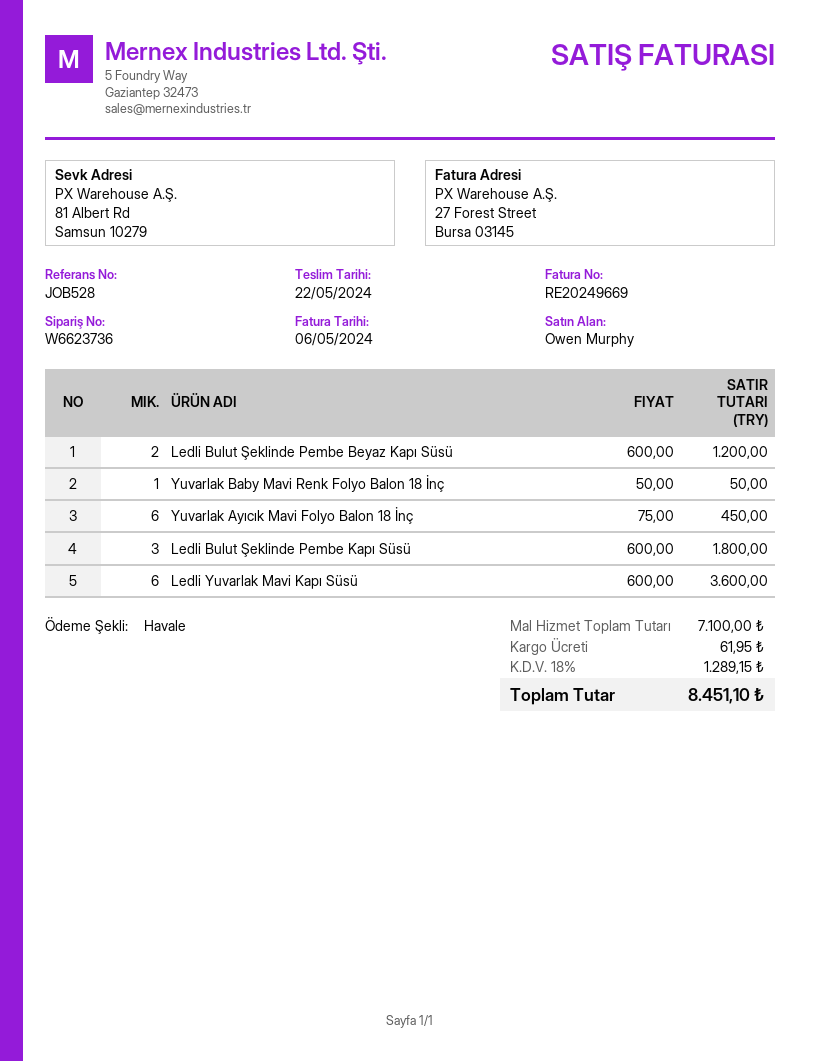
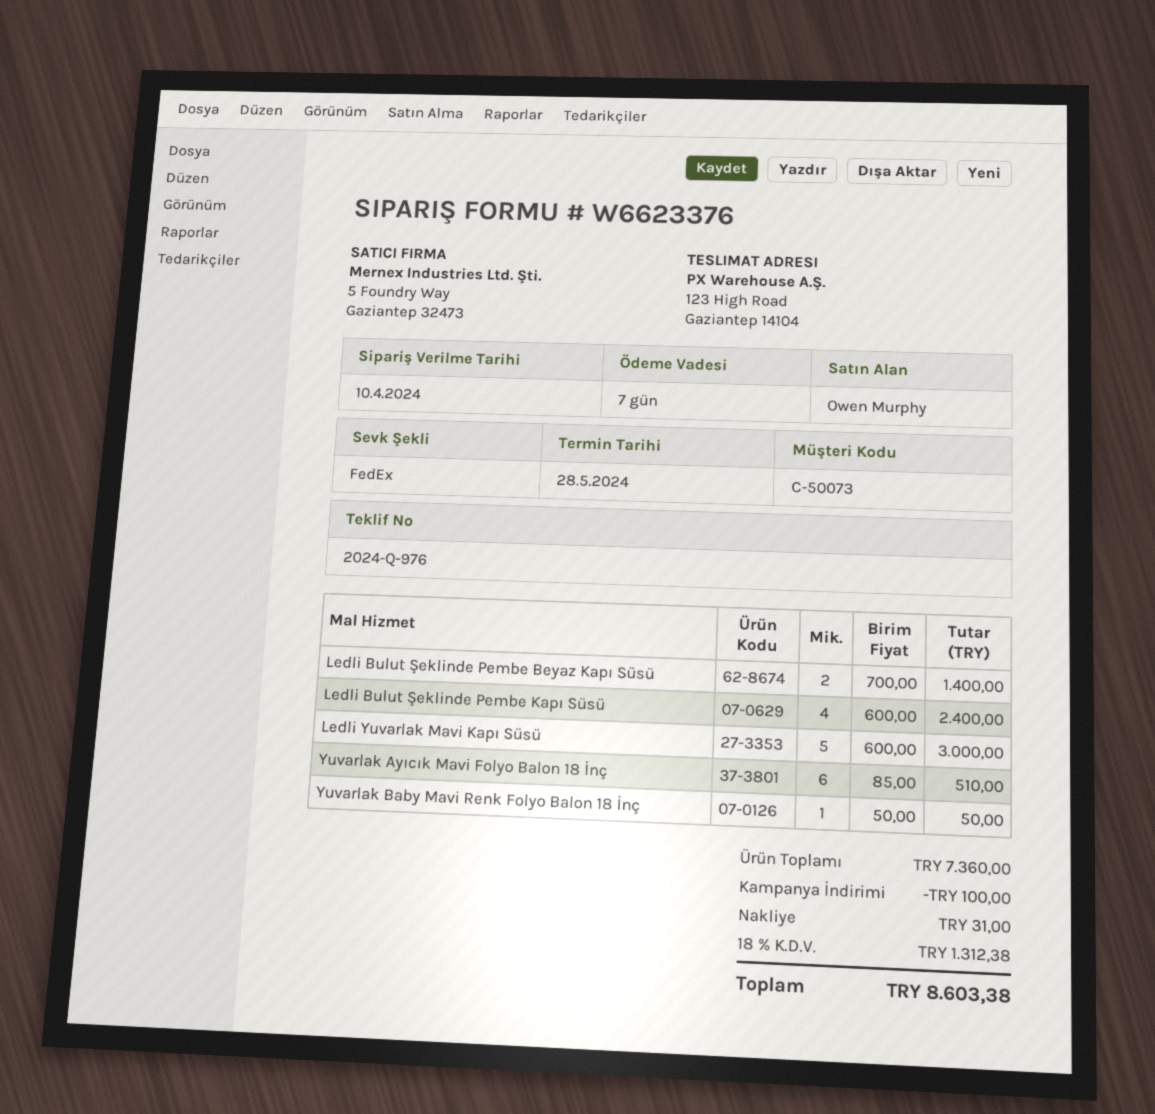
order number: W6623736 -> W6623376
delivery date: 2024-05-22 -> 2024-05-28
ship to: 81 Albert Rd, Samsun 10279 -> 123 High Road, Gaziantep 14104
Ledli Bulut Şeklinde Pembe Beyaz Kapı Süsü: 2 x 600.00 = 1200.00 -> 2 x 700.00 = 1400.00
Yuvarlak Ayıcık Mavi Folyo Balon 18 İnç: 6 x 75.00 = 450.00 -> 6 x 85.00 = 510.00
Ledli Bulut Şeklinde Pembe Kapı Süsü: 3 x 600.00 = 1800.00 -> 4 x 600.00 = 2400.00
Ledli Yuvarlak Mavi Kapı Süsü: 6 x 600.00 = 3600.00 -> 5 x 600.00 = 3000.00
subtotal: 7100.00 -> 7360.00
discount: none -> 100.00
shipping: 61.95 -> 31.00
tax: 18% = 1289.15 -> 18% = 1312.38
total: 8451.10 -> 8603.38

